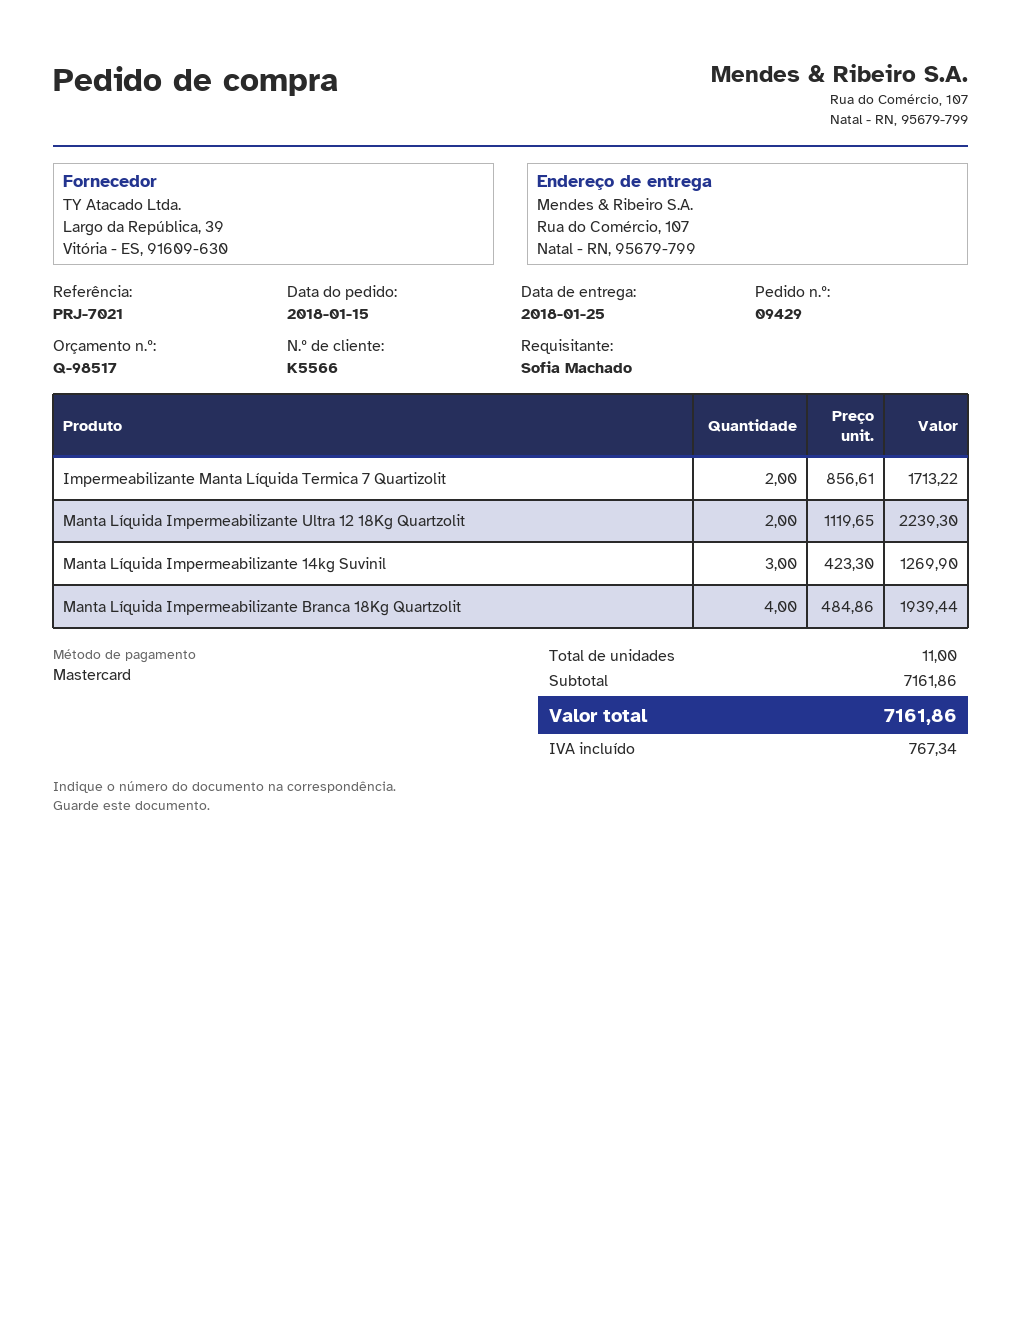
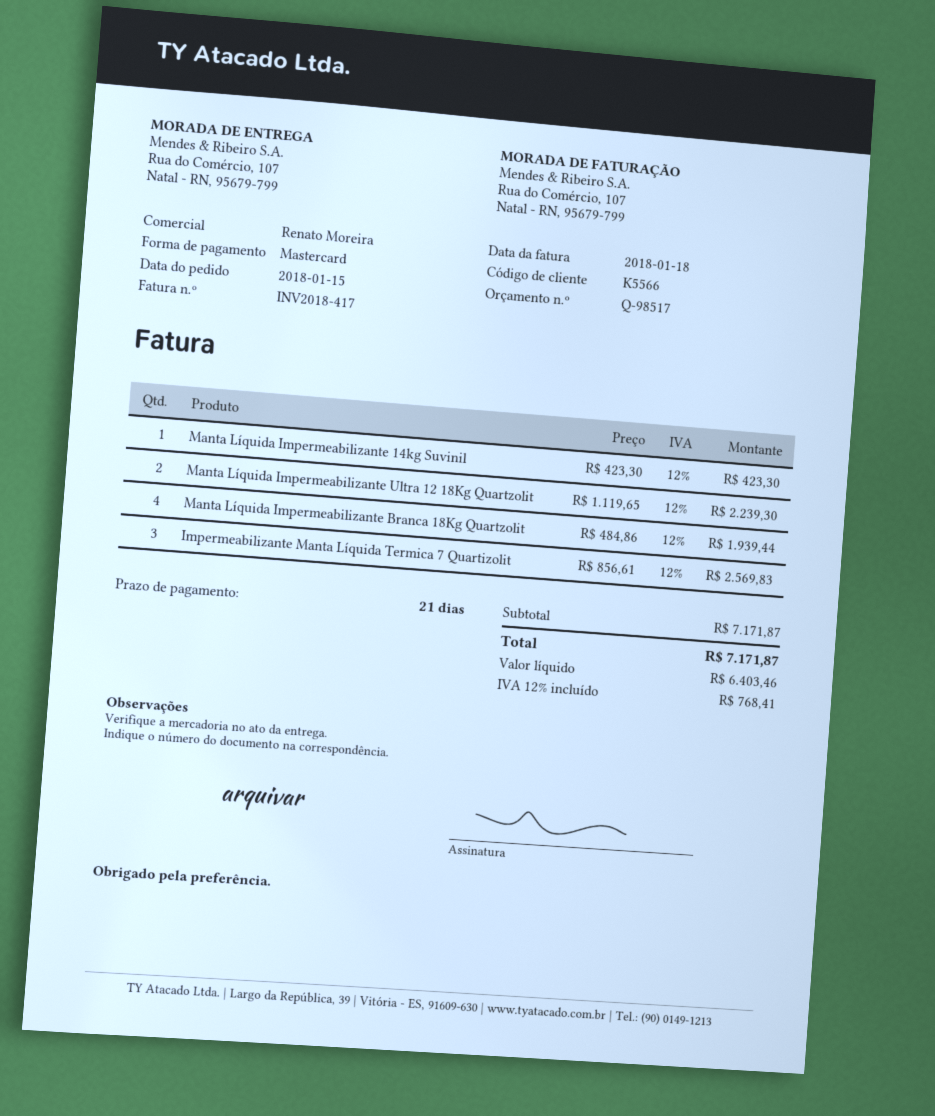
Impermeabilizante Manta Líquida Termica 7 Quartizolit: 2 x 856.61 = 1713.22 -> 3 x 856.61 = 2569.83
Manta Líquida Impermeabilizante 14kg Suvinil: 3 x 423.30 = 1269.90 -> 1 x 423.30 = 423.30
subtotal: 7161.86 -> 7171.87
tax: 767.34 -> 768.41
total: 7161.86 -> 7171.87

